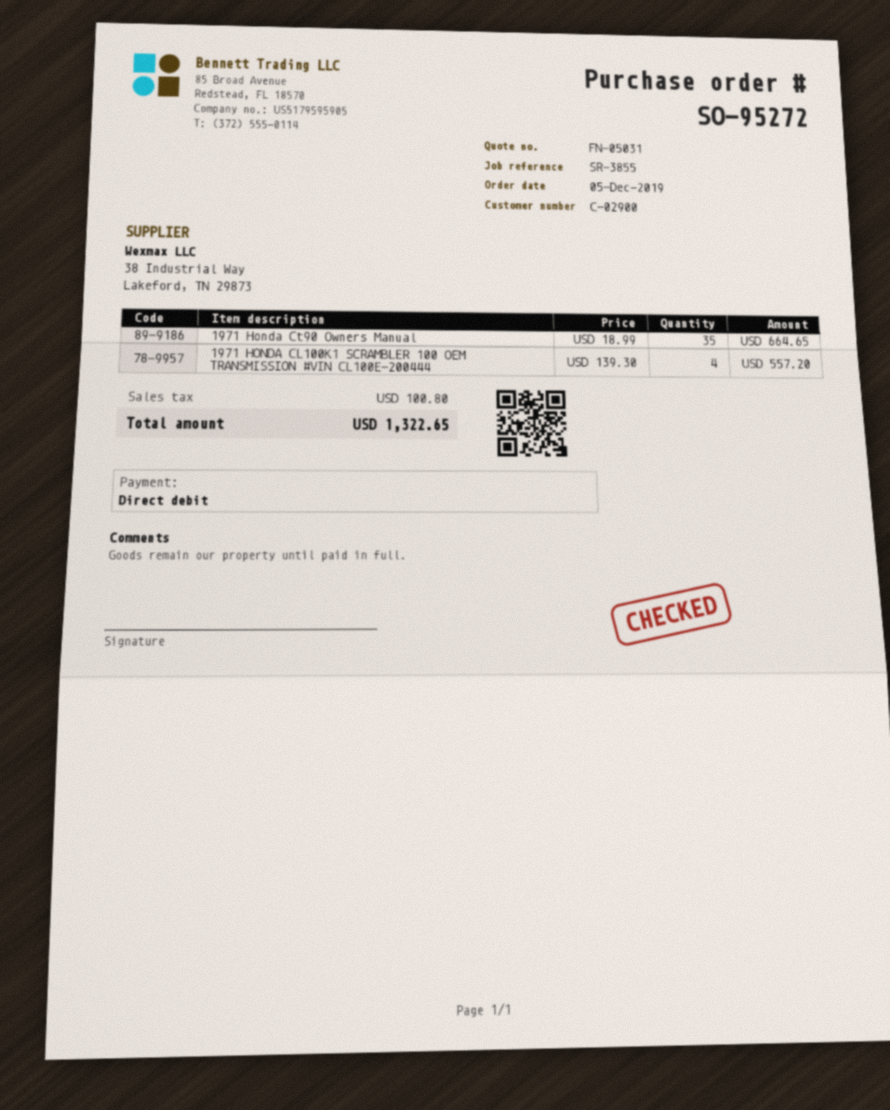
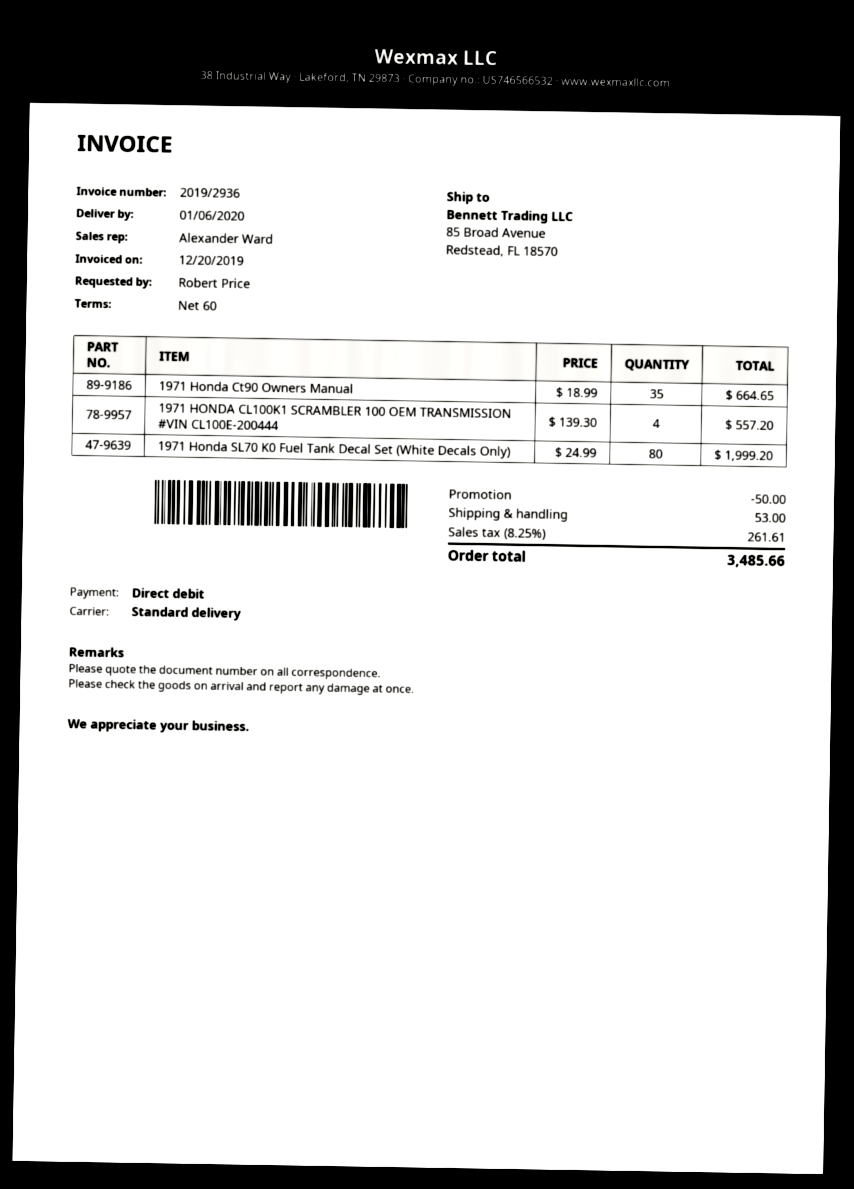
1971 Honda SL70 K0 Fuel Tank Decal Set (White Decals Only): none -> 80 x 24.99 = 1999.20
discount: none -> 50.00
shipping: none -> 53.00
tax: 100.80 -> 261.61
total: 1322.65 -> 3485.66

